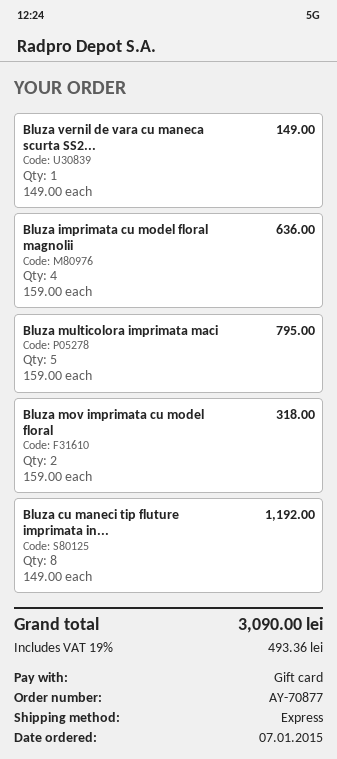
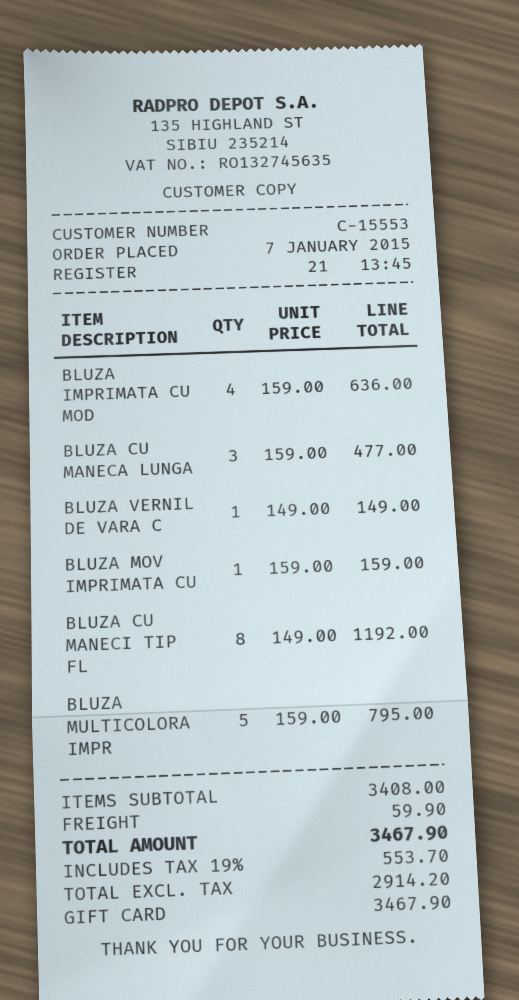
Bluza mov imprimata cu model floral: 2 x 159.00 = 318.00 -> 1 x 159.00 = 159.00
BLUZA CU MANECA LUNGA: none -> 3 x 159.00 = 477.00
shipping: none -> 59.90
tax: 19% = 493.36 -> 19% = 553.70
total: 3090.00 -> 3467.90

